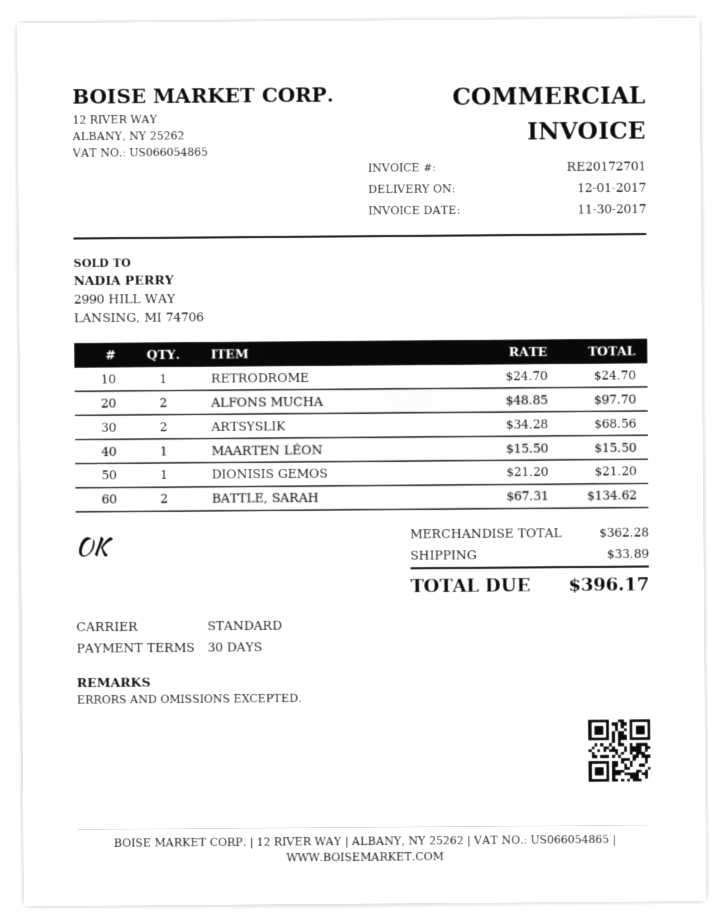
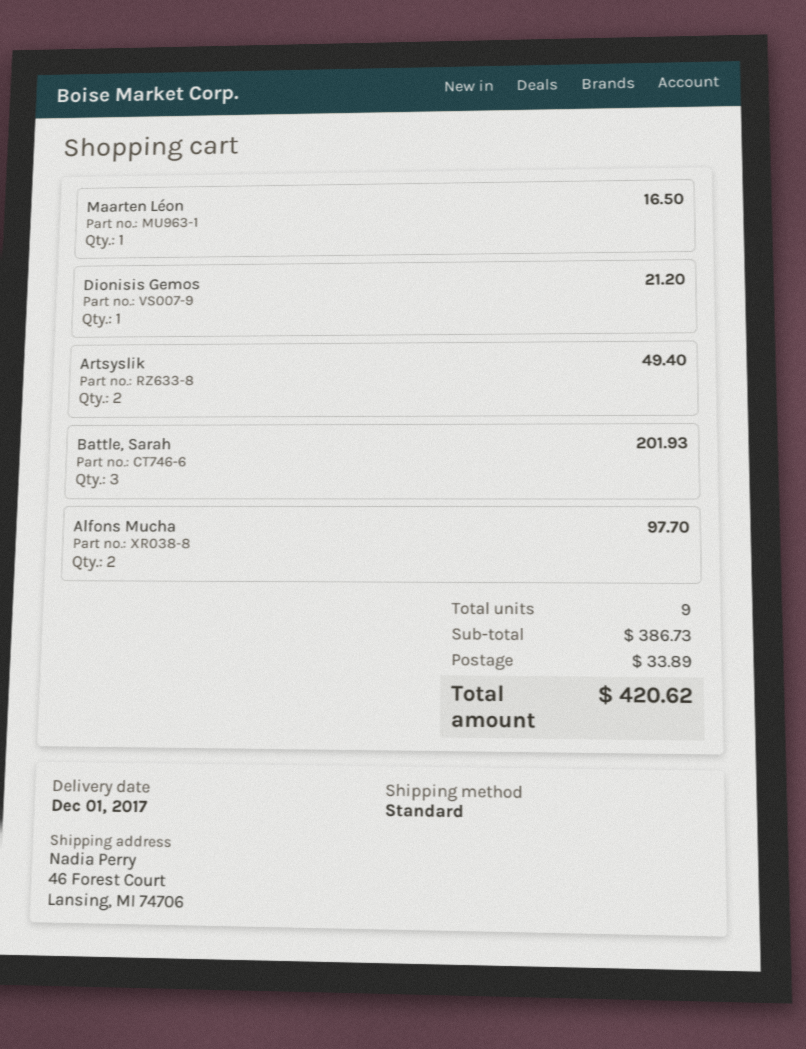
RETRODROME: 1 for 24.70 -> none
ARTSYSLIK: 2 for 68.56 -> 2 for 49.40
MAARTEN LÉON: 1 for 15.50 -> 1 for 16.50
BATTLE, SARAH: 2 for 134.62 -> 3 for 201.93
subtotal: 362.28 -> 386.73
total: 396.17 -> 420.62

